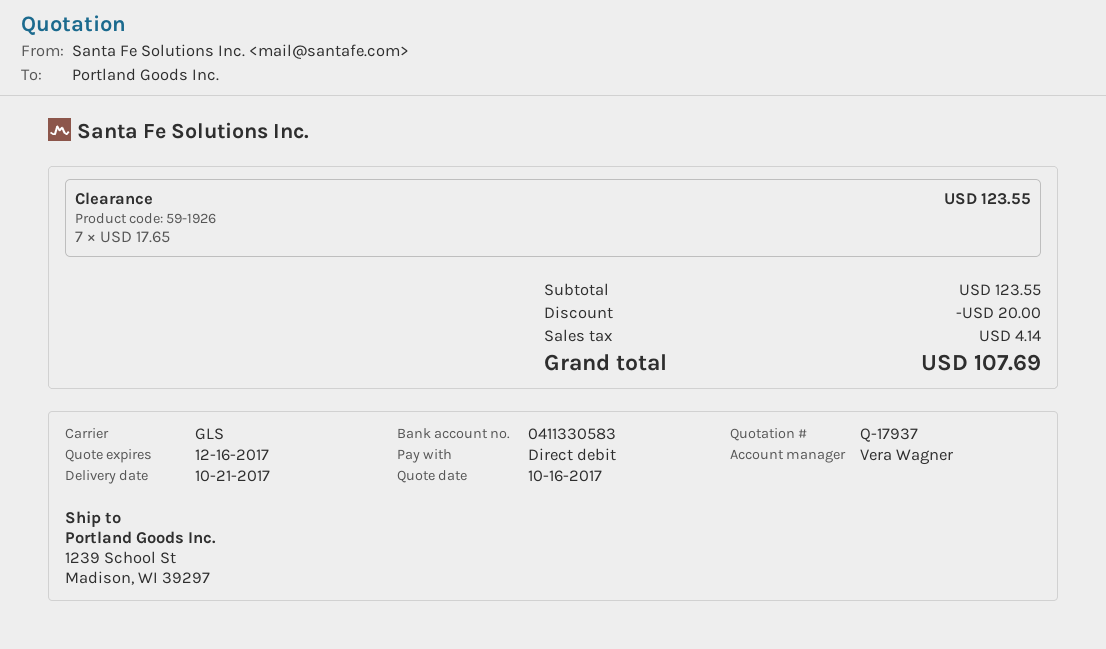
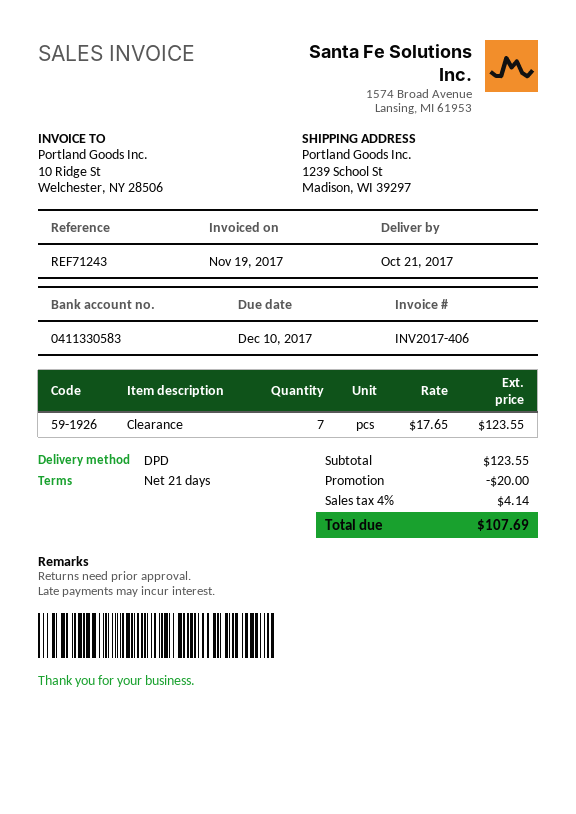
shipping method: GLS -> DPD

